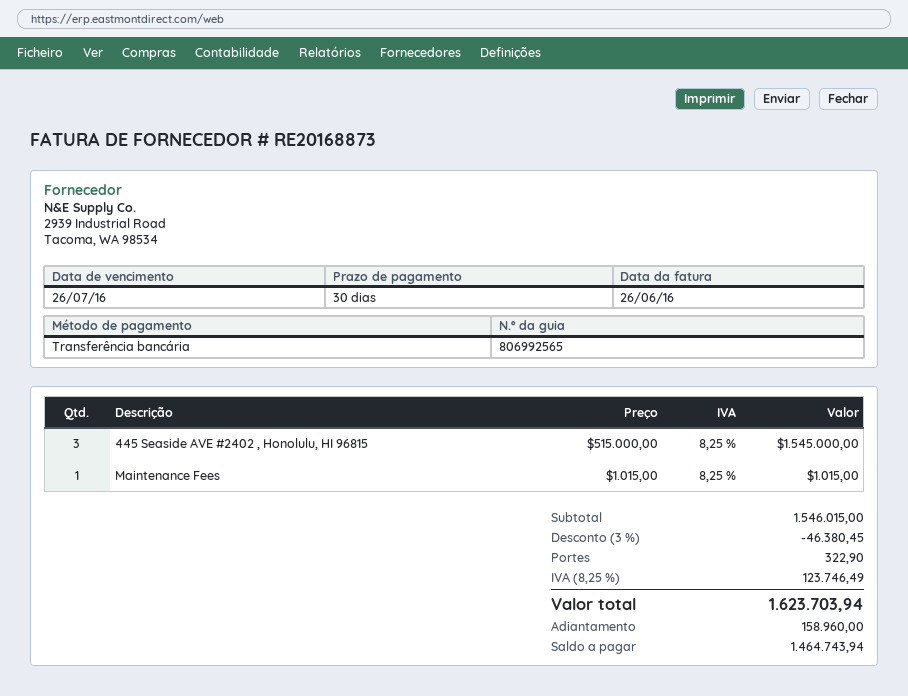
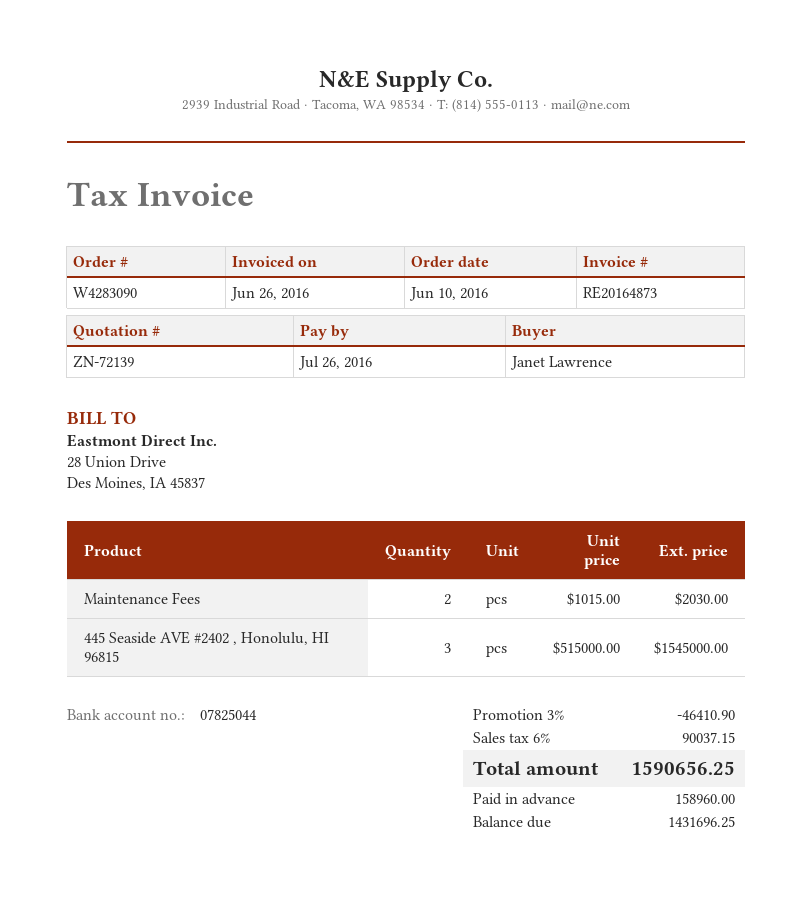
invoice number: RE20168873 -> RE20164873
Maintenance Fees: 1 x 1015.00 = 1015.00 -> 2 x 1015.00 = 2030.00
discount: 3% = 46380.45 -> 3% = 46410.90
shipping: 322.90 -> none
tax: 8.25% = 123746.49 -> 6% = 90037.15
total: 1623703.94 -> 1590656.25
balance: 1464743.94 -> 1431696.25

